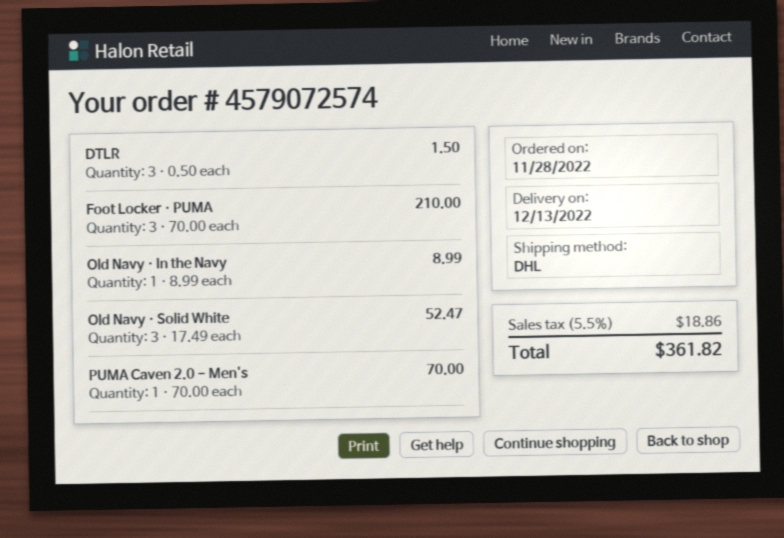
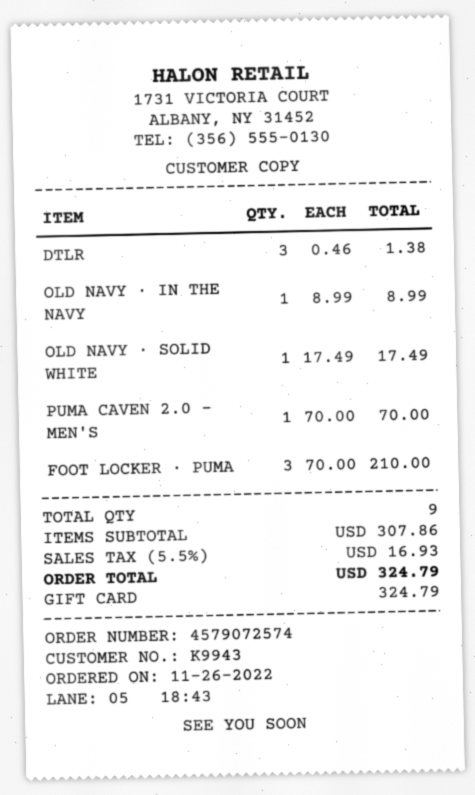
order date: 2022-11-28 -> 2022-11-26
DTLR: 3 x 0.50 = 1.50 -> 3 x 0.46 = 1.38
Old Navy · Solid White: 3 x 17.49 = 52.47 -> 1 x 17.49 = 17.49
tax: 5.5% = 18.86 -> 5.5% = 16.93
total: 361.82 -> 324.79

